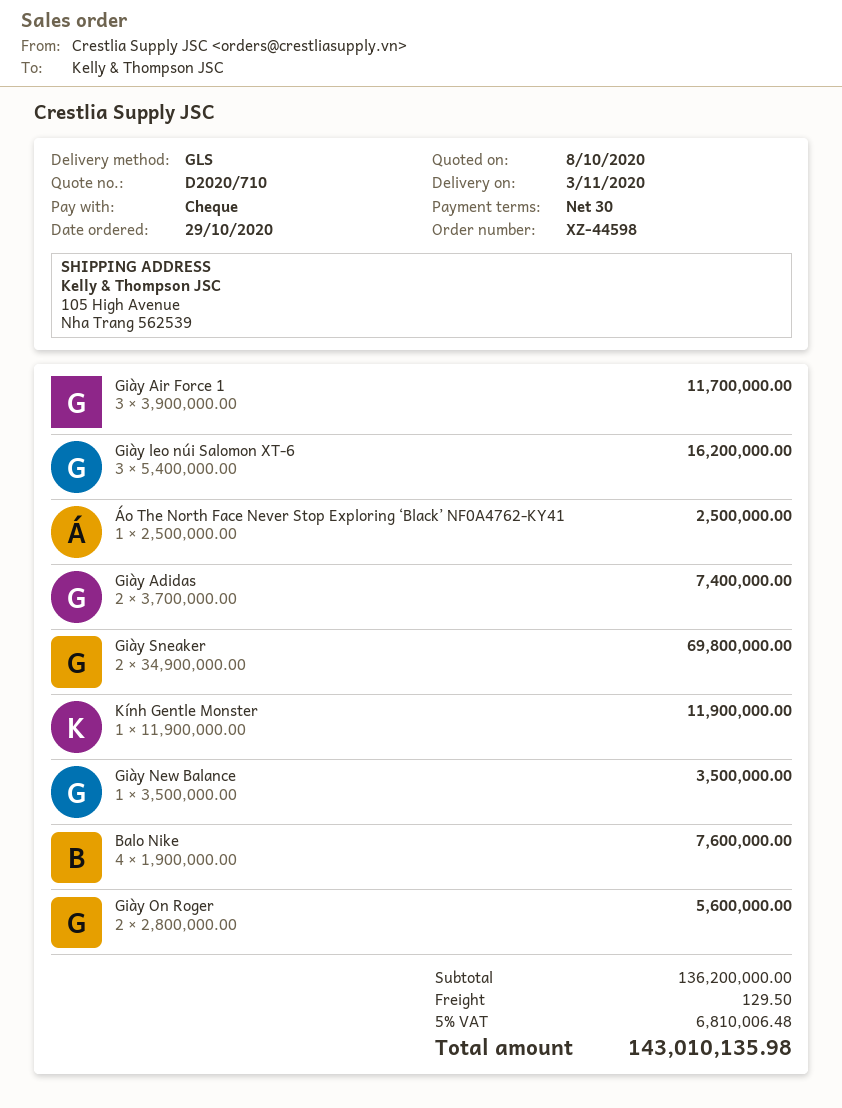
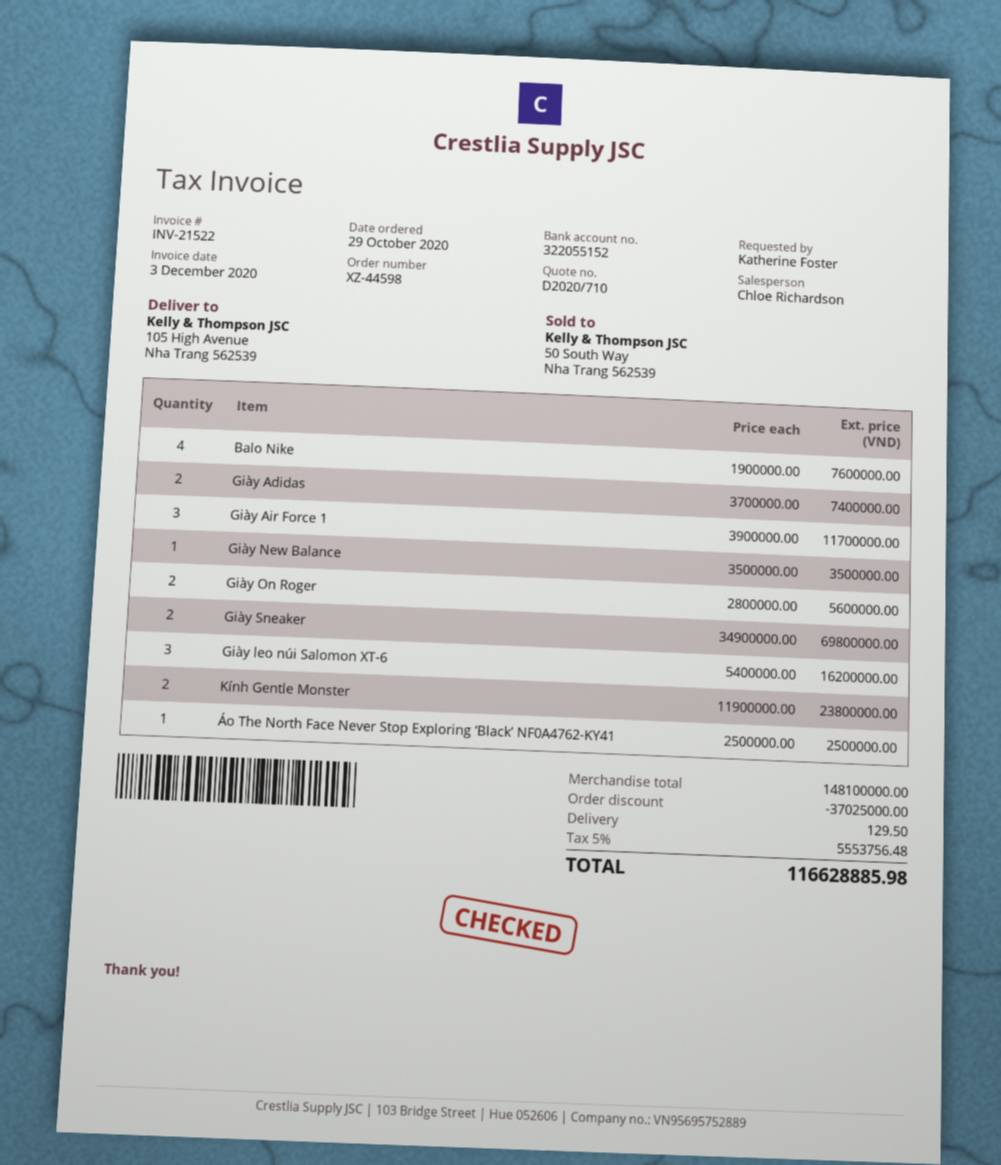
Kính Gentle Monster: 1 x 11900000.00 = 11900000.00 -> 2 x 11900000.00 = 23800000.00
subtotal: 136200000.00 -> 148100000.00
discount: none -> 37025000.00
tax: 5% = 6810006.48 -> 5% = 5553756.48
total: 143010135.98 -> 116628885.98

